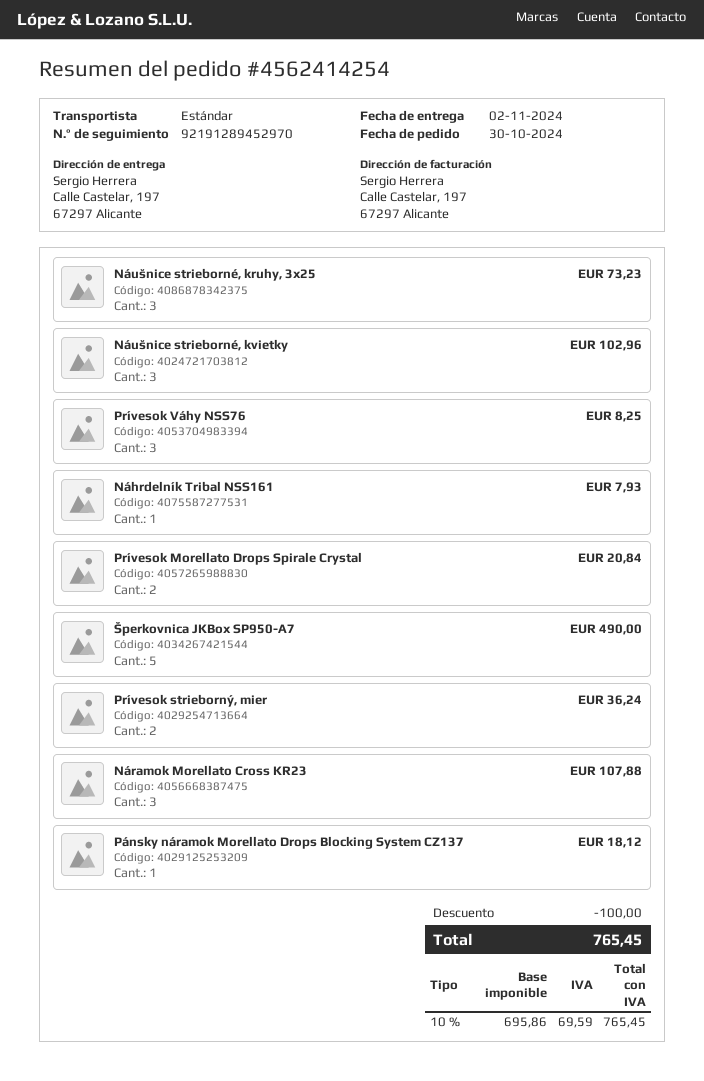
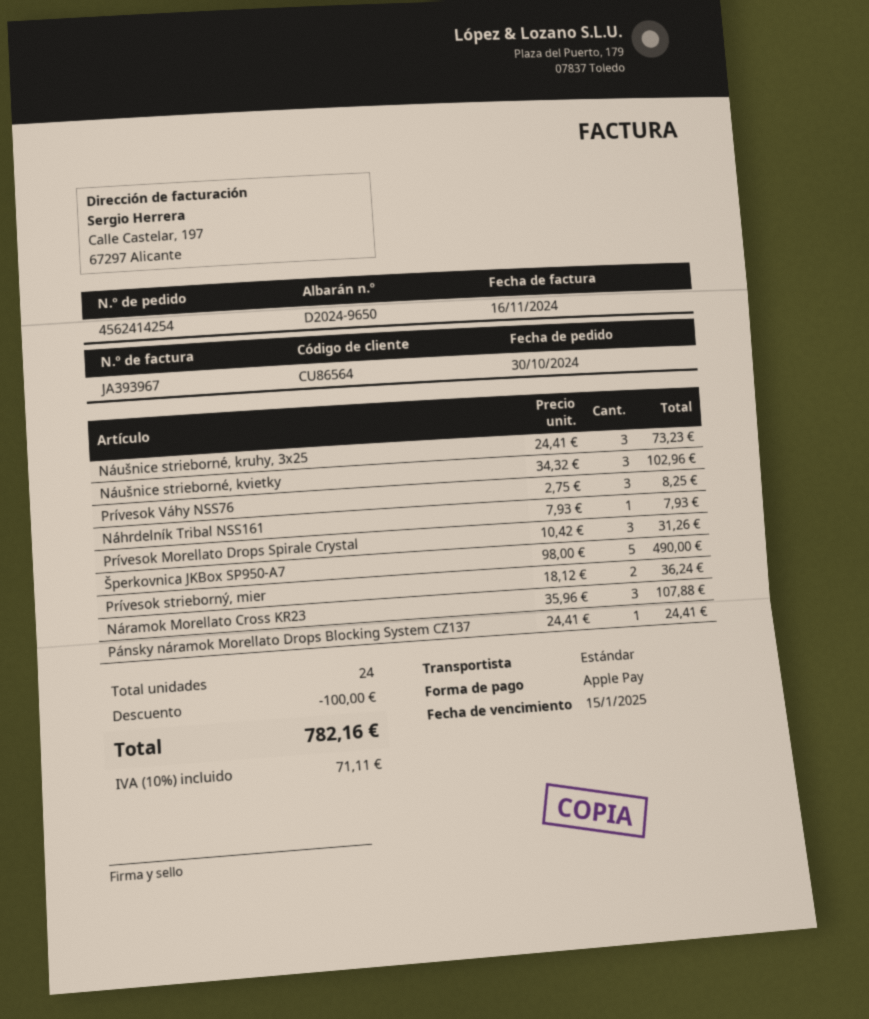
Prívesok Morellato Drops Spirale Crystal: 2 for 20.84 -> 3 for 31.26
Pánsky náramok Morellato Drops Blocking System CZ137: 1 for 18.12 -> 1 for 24.41
tax: 10% = 69.59 -> 10% = 71.11
total: 765.45 -> 782.16

